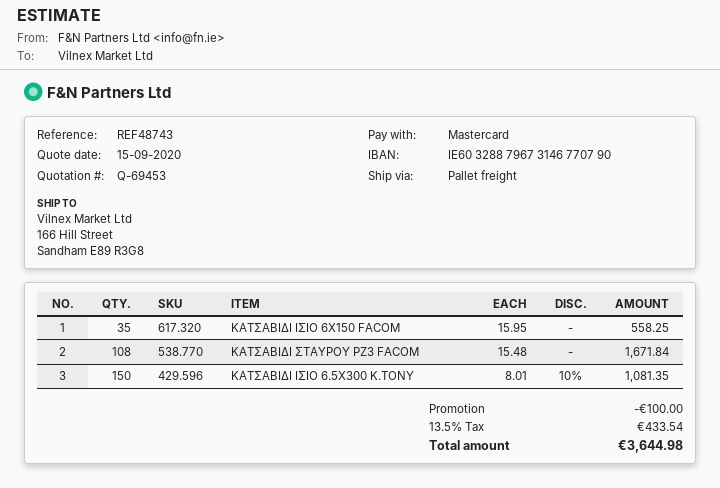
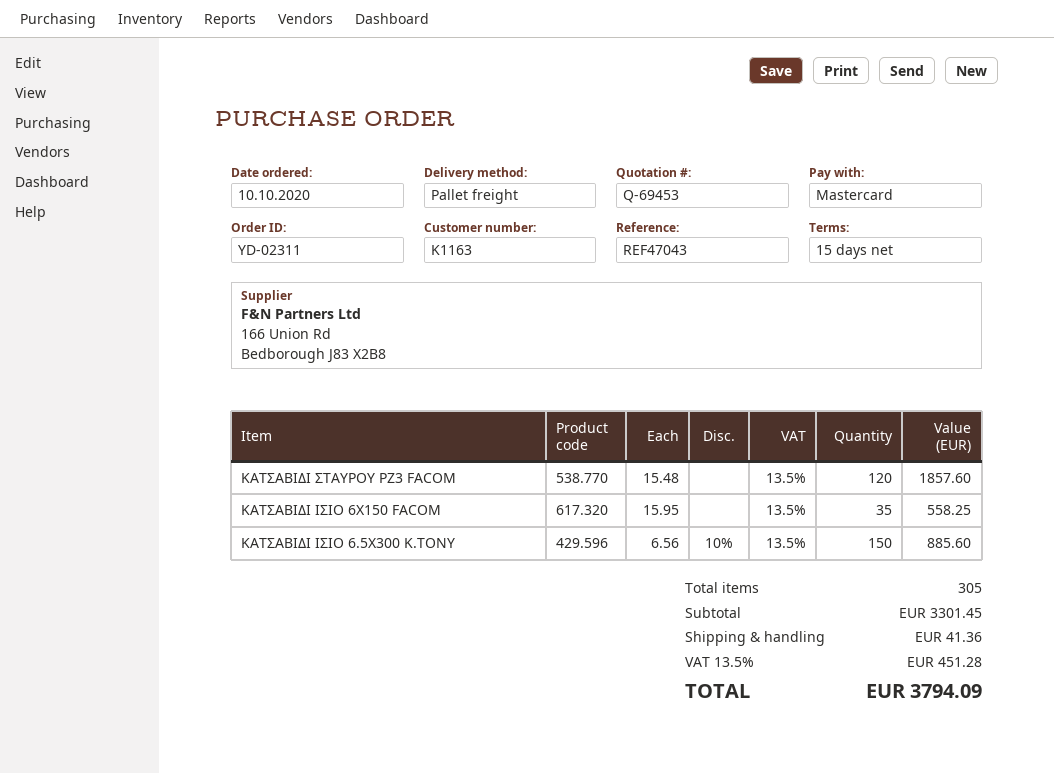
reference: REF48743 -> REF47043
ΚΑΤΣΑΒΙΔΙ ΣΤΑΥΡΟΥ PZ3 FACOM: 108 x 15.48 = 1671.84 -> 120 x 15.48 = 1857.60
ΚΑΤΣΑΒΙΔΙ ΙΣΙΟ 6.5Χ300 K.TONY: 150 x 8.01 - 10% = 1081.35 -> 150 x 6.56 - 10% = 885.60
discount: 100.00 -> none
shipping: none -> 41.36
tax: 13.5% = 433.54 -> 13.5% = 451.28
total: 3644.98 -> 3794.09

